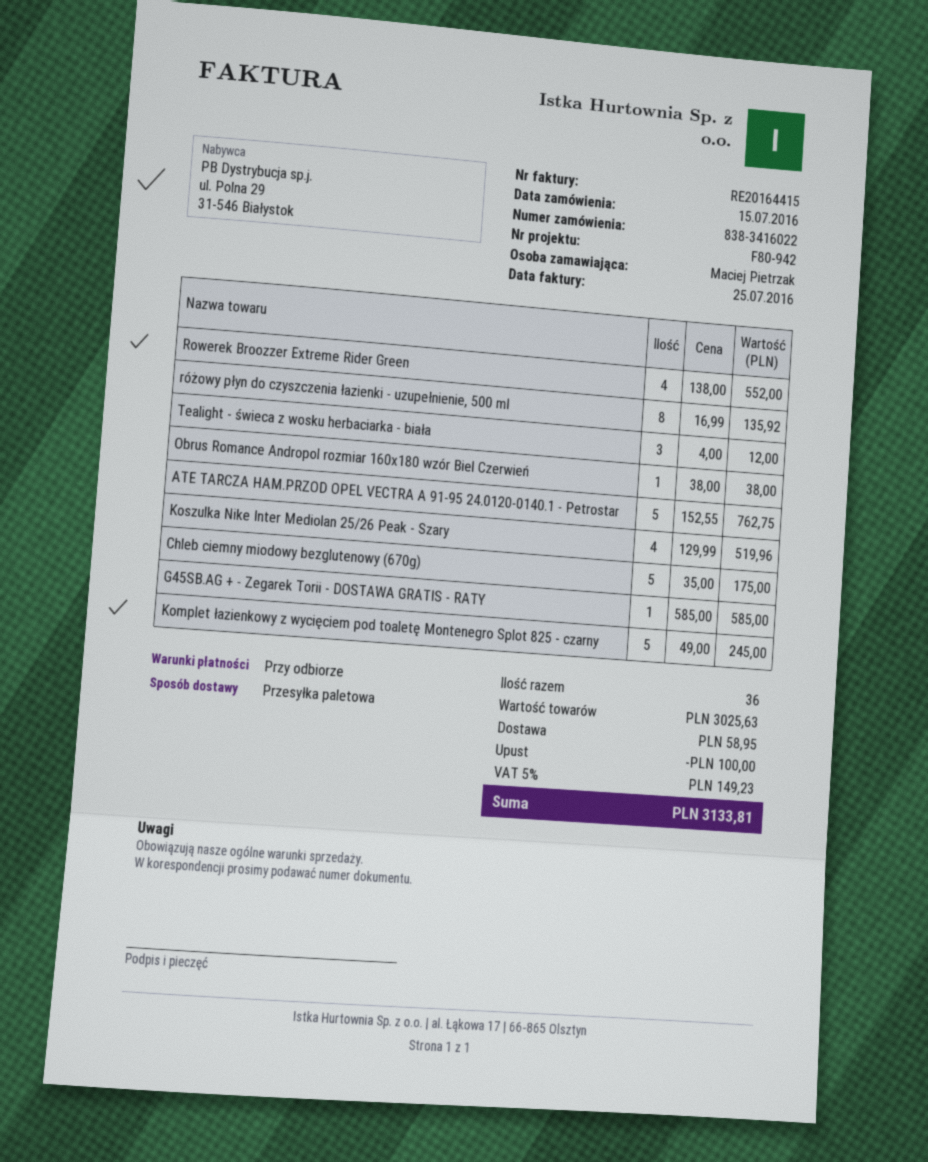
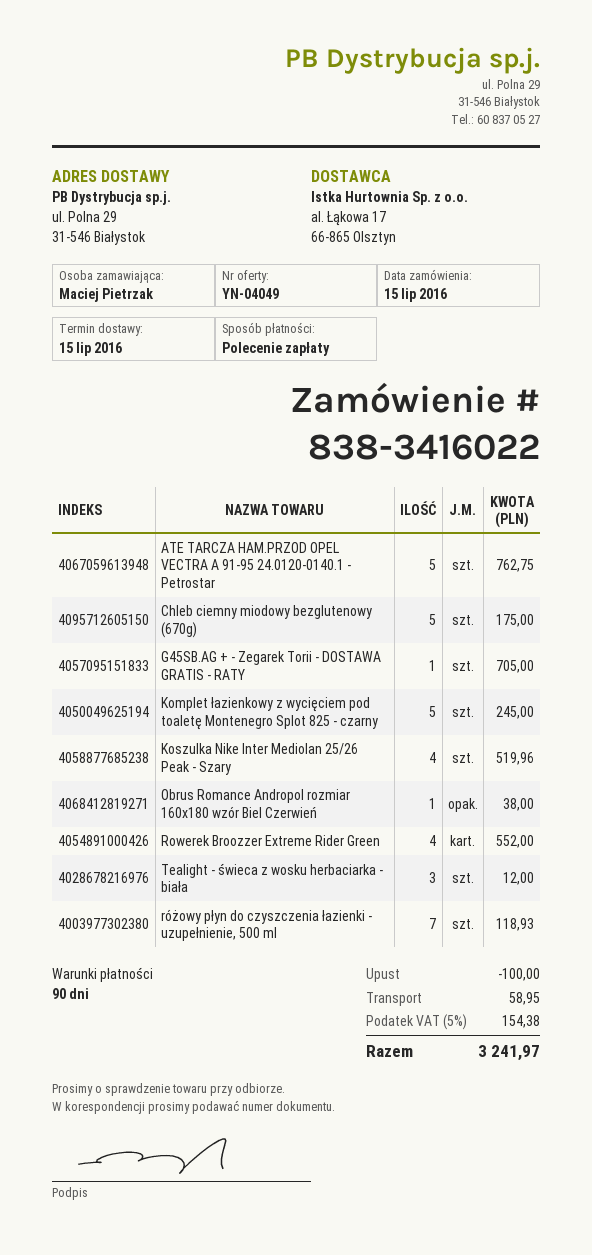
payment terms: on receipt -> 90 days
różowy płyn do czyszczenia łazienki - uzupełnienie, 500 ml: 8 for 135.92 -> 7 for 118.93
G45SB.AG + - Zegarek Torii - DOSTAWA GRATIS - RATY: 1 for 585.00 -> 1 for 705.00
tax: 5% = 149.23 -> 5% = 154.38
total: 3133.81 -> 3241.97

